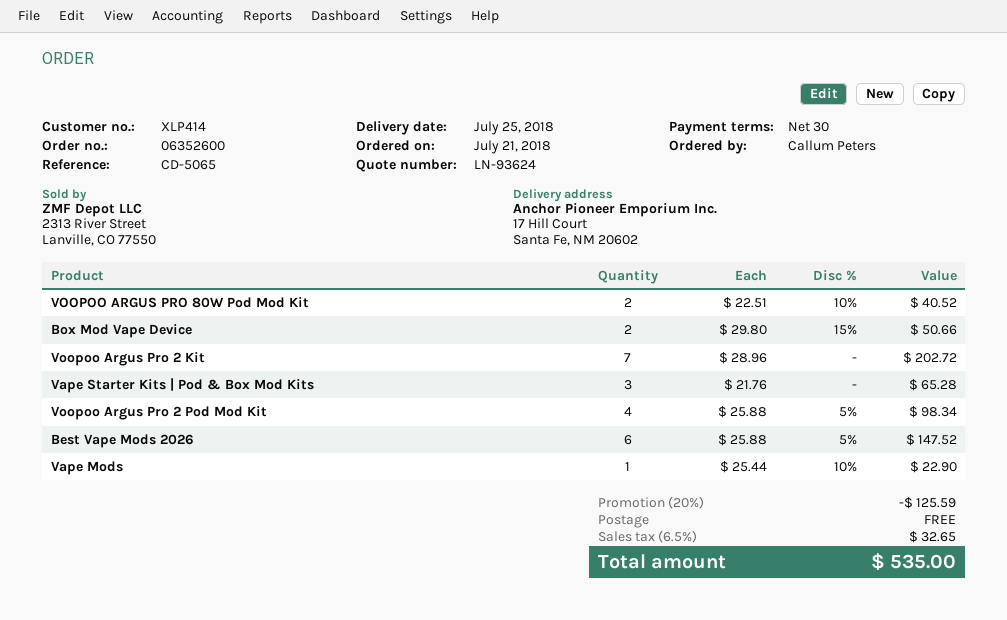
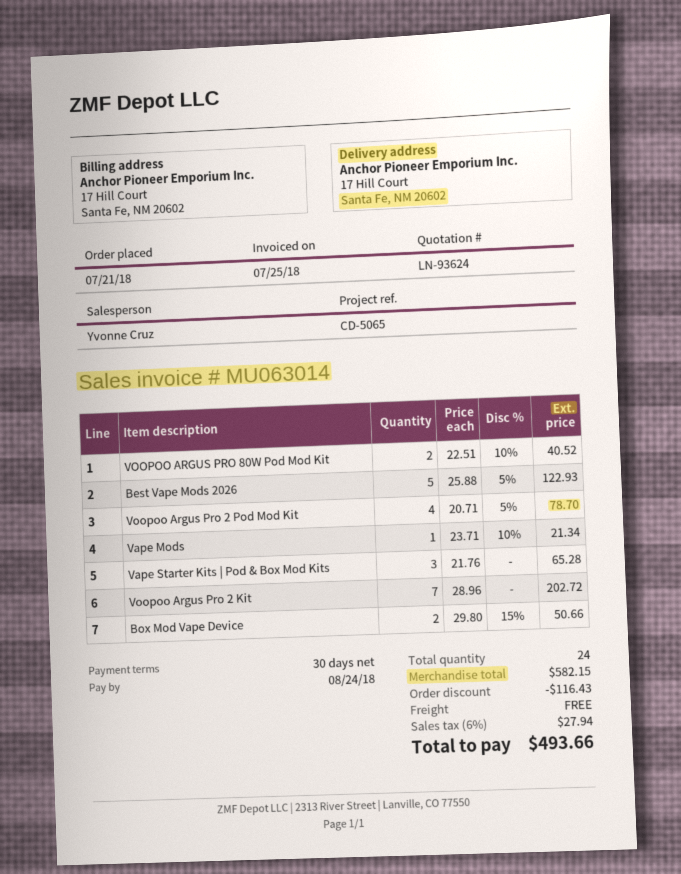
Voopoo Argus Pro 2 Pod Mod Kit: 4 x 25.88 - 5% = 98.34 -> 4 x 20.71 - 5% = 78.70
Best Vape Mods 2026: 6 x 25.88 - 5% = 147.52 -> 5 x 25.88 - 5% = 122.93
Vape Mods: 1 x 25.44 - 10% = 22.90 -> 1 x 23.71 - 10% = 21.34
discount: 125.59 -> 116.43
tax: 6.5% = 32.65 -> 6% = 27.94
total: 535.00 -> 493.66

